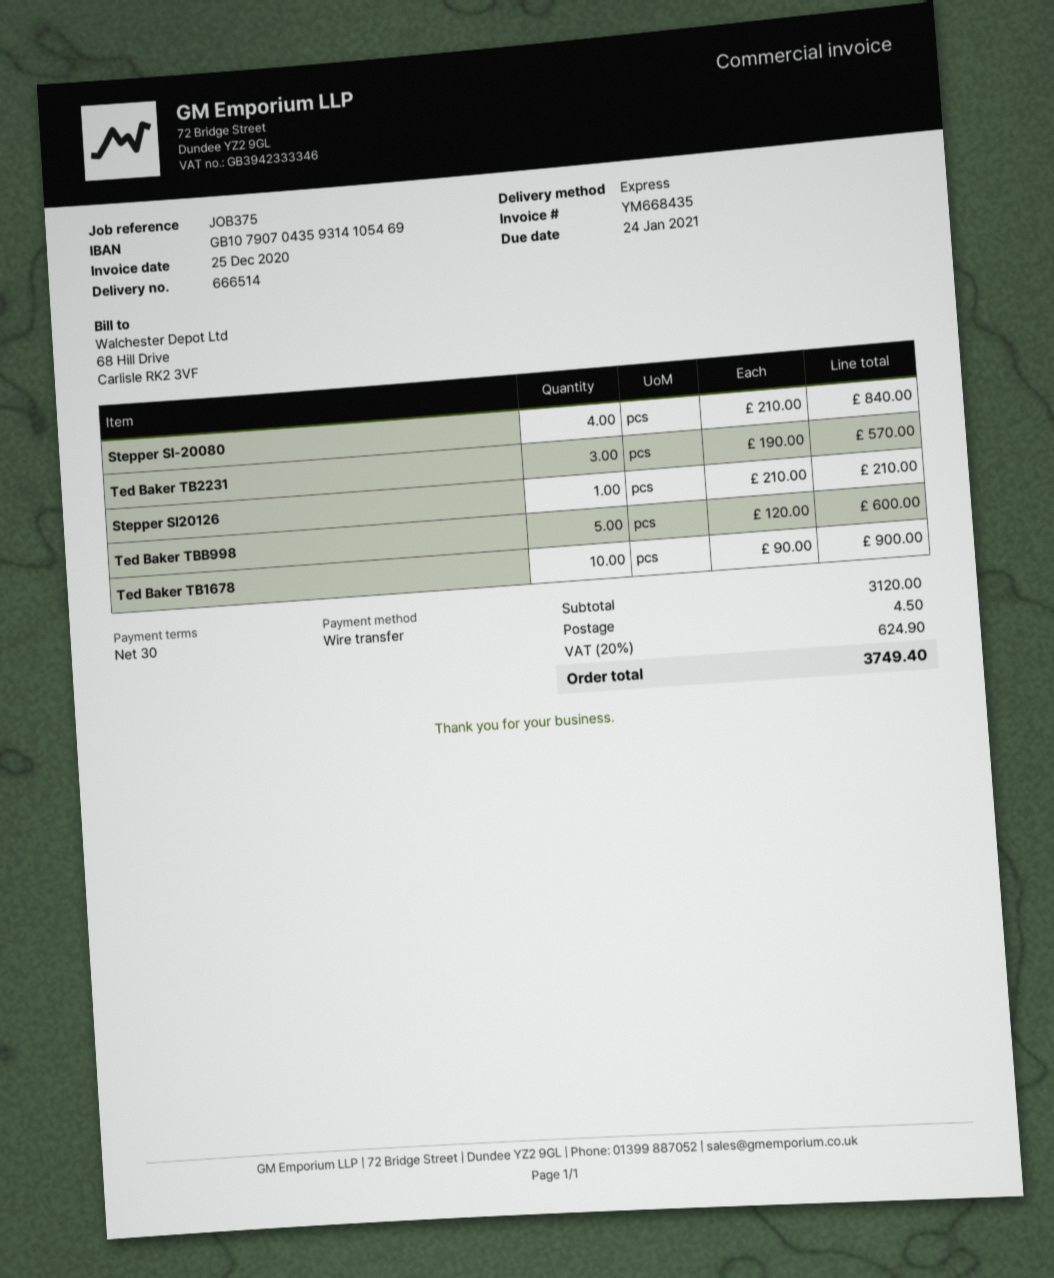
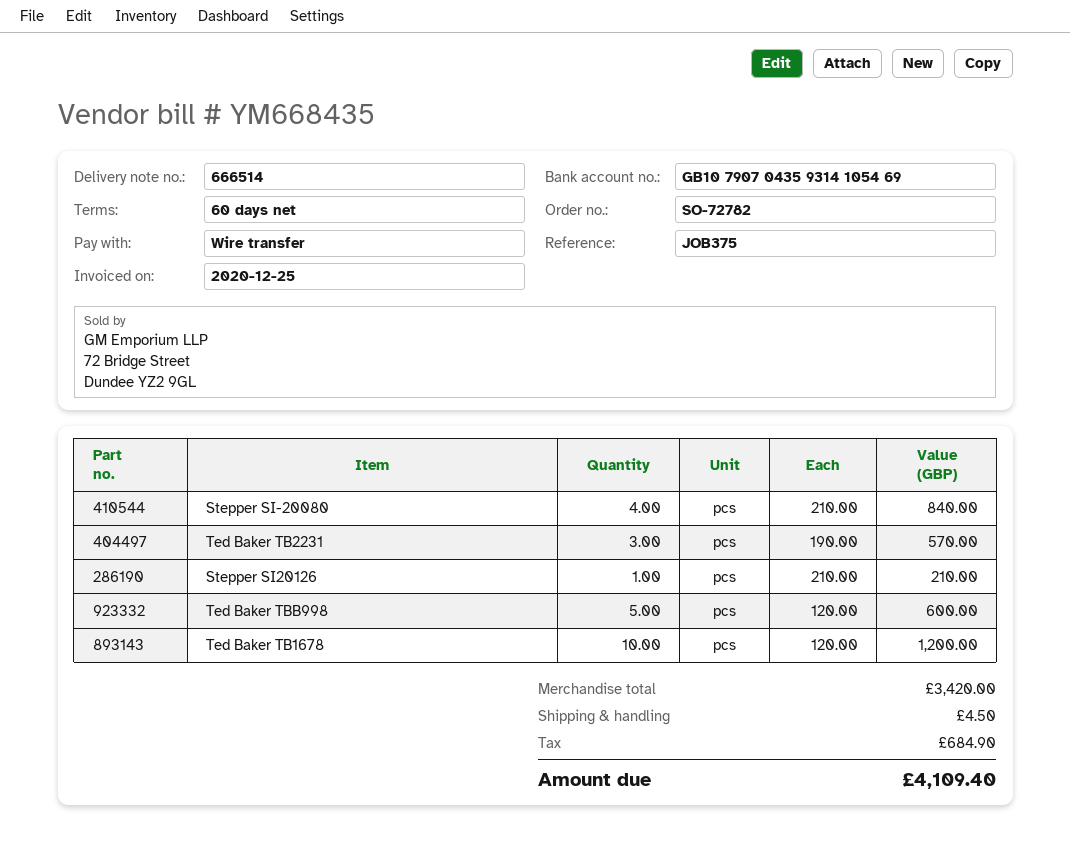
payment terms: 30 days -> 60 days
Ted Baker TB1678: 10 x 90.00 = 900.00 -> 10 x 120.00 = 1200.00
subtotal: 3120.00 -> 3420.00
tax: 624.90 -> 684.90
total: 3749.40 -> 4109.40

